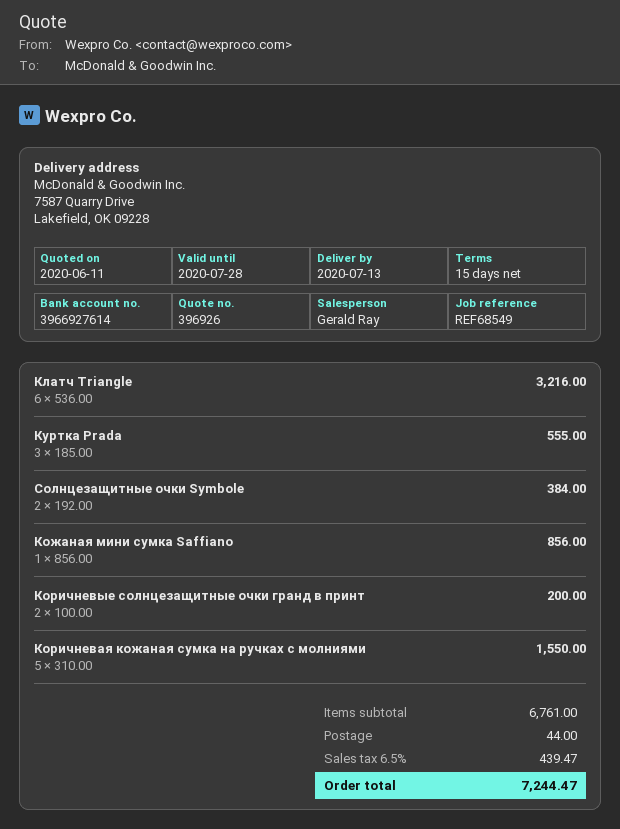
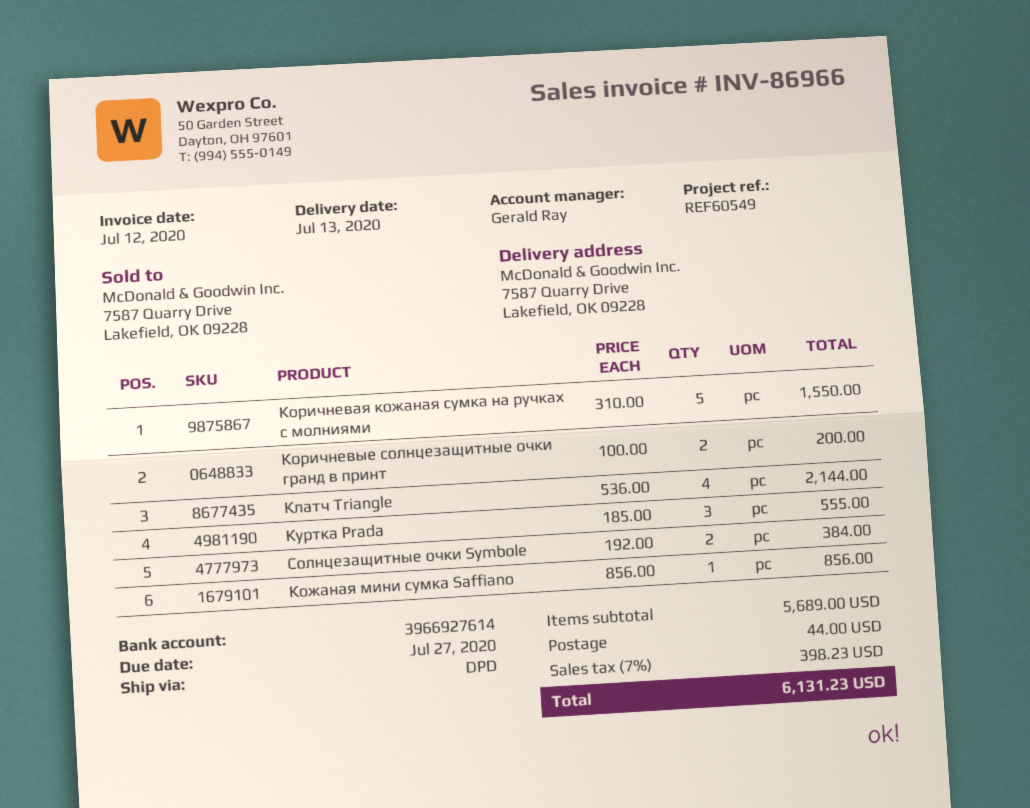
reference: REF68549 -> REF60549
Клатч Triangle: 6 x 536.00 = 3216.00 -> 4 x 536.00 = 2144.00
subtotal: 6761.00 -> 5689.00
tax: 6.5% = 439.47 -> 7% = 398.23
total: 7244.47 -> 6131.23

